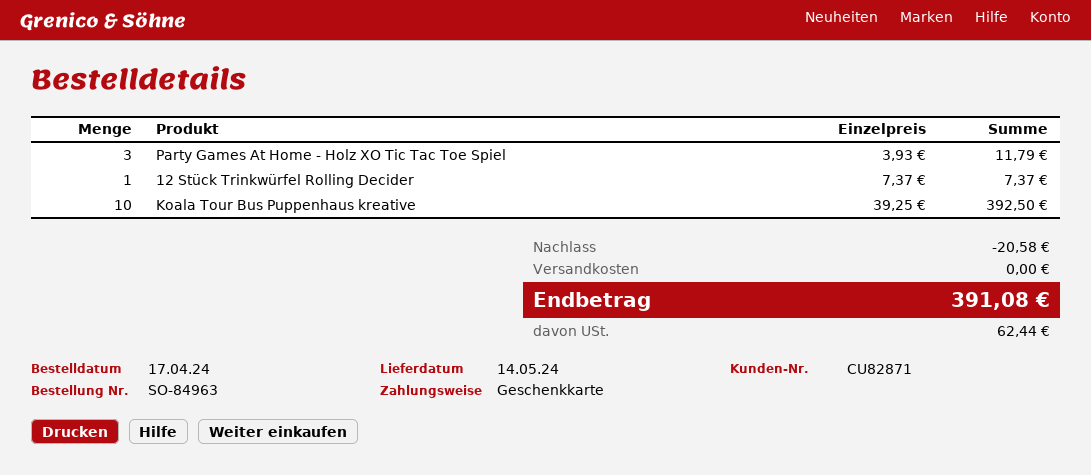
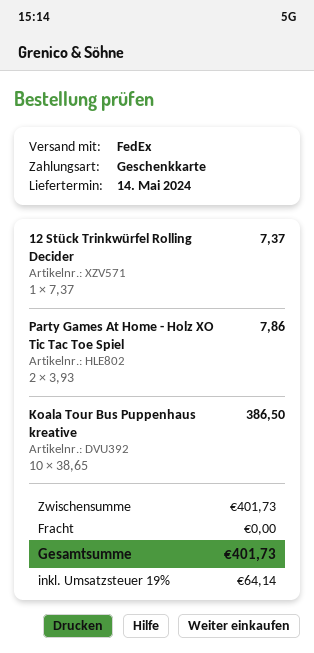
Party Games At Home - Holz XO Tic Tac Toe Spiel: 3 x 3.93 = 11.79 -> 2 x 3.93 = 7.86
Koala Tour Bus Puppenhaus kreative: 10 x 39.25 = 392.50 -> 10 x 38.65 = 386.50
discount: 20.58 -> none
tax: 62.44 -> 64.14
total: 391.08 -> 401.73

